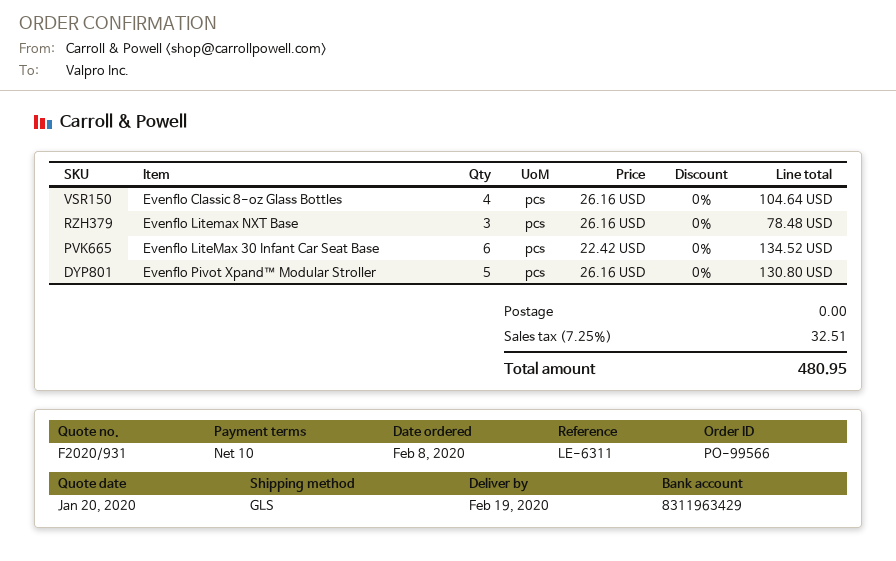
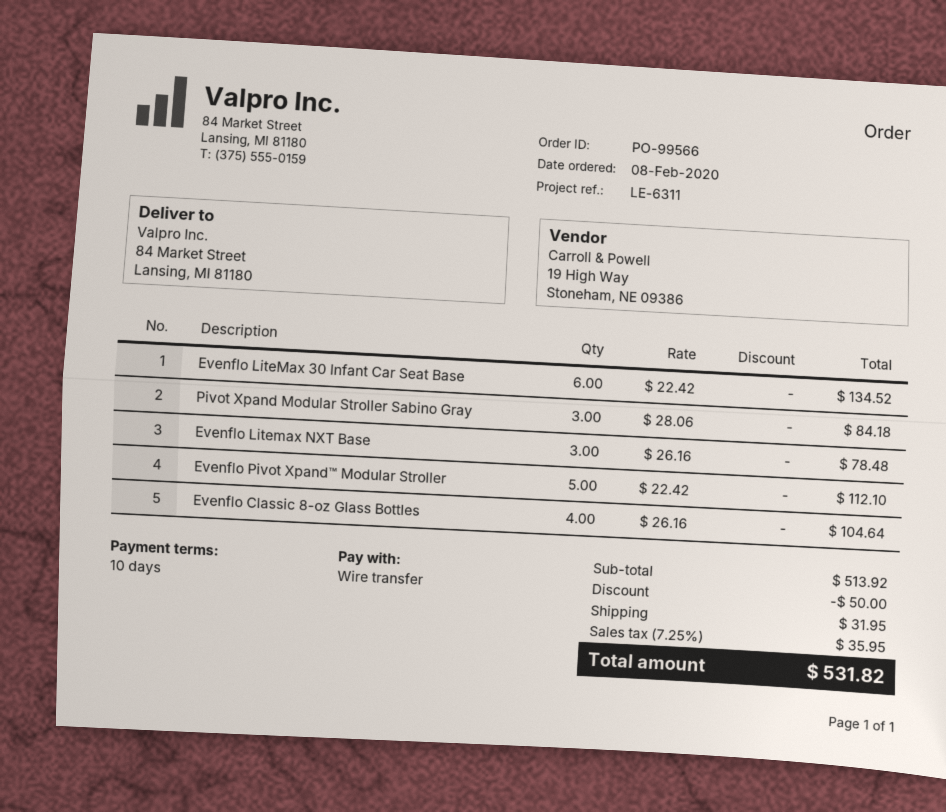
Evenflo Pivot Xpand™ Modular Stroller: 5 x 26.16 = 130.80 -> 5 x 22.42 = 112.10
Pivot Xpand Modular Stroller Sabino Gray: none -> 3 x 28.06 = 84.18
discount: none -> 50.00
shipping: 0.00 -> 31.95
tax: 7.25% = 32.51 -> 7.25% = 35.95
total: 480.95 -> 531.82

